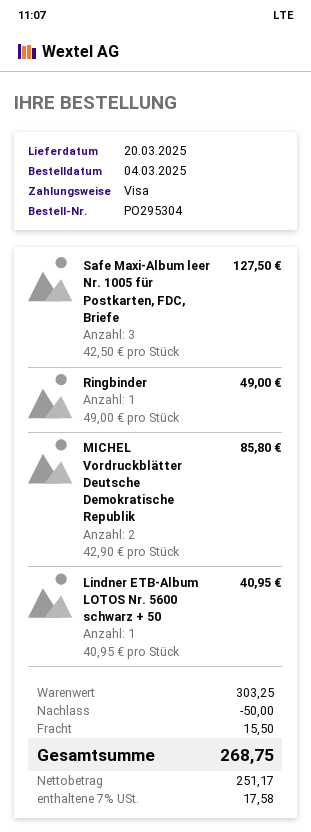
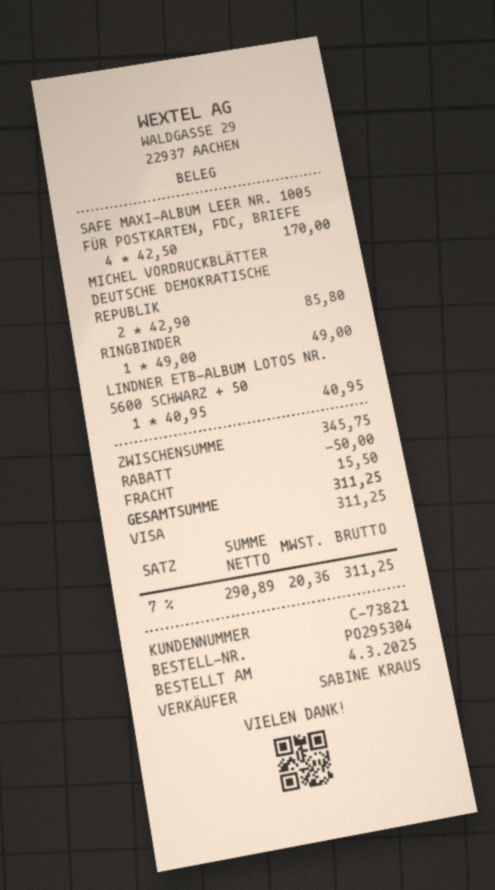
Safe Maxi-Album leer Nr. 1005 für Postkarten, FDC, Briefe: 3 x 42.50 = 127.50 -> 4 x 42.50 = 170.00
subtotal: 303.25 -> 345.75
net: 251.17 -> 290.89
tax: 7% = 17.58 -> 7% = 20.36
total: 268.75 -> 311.25

